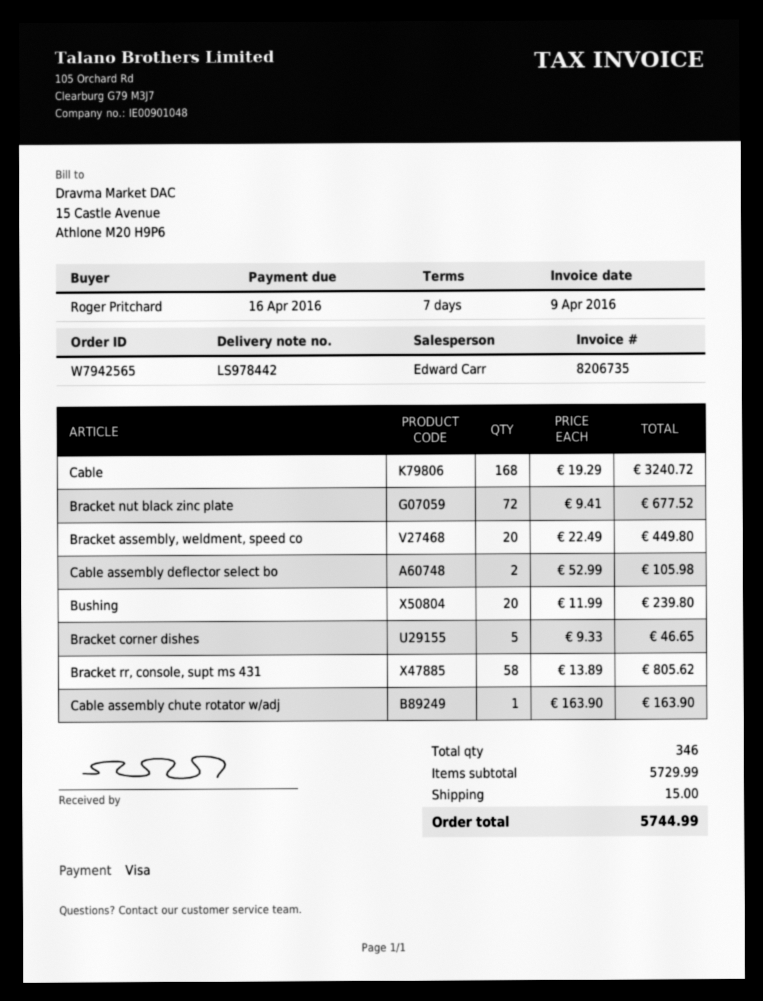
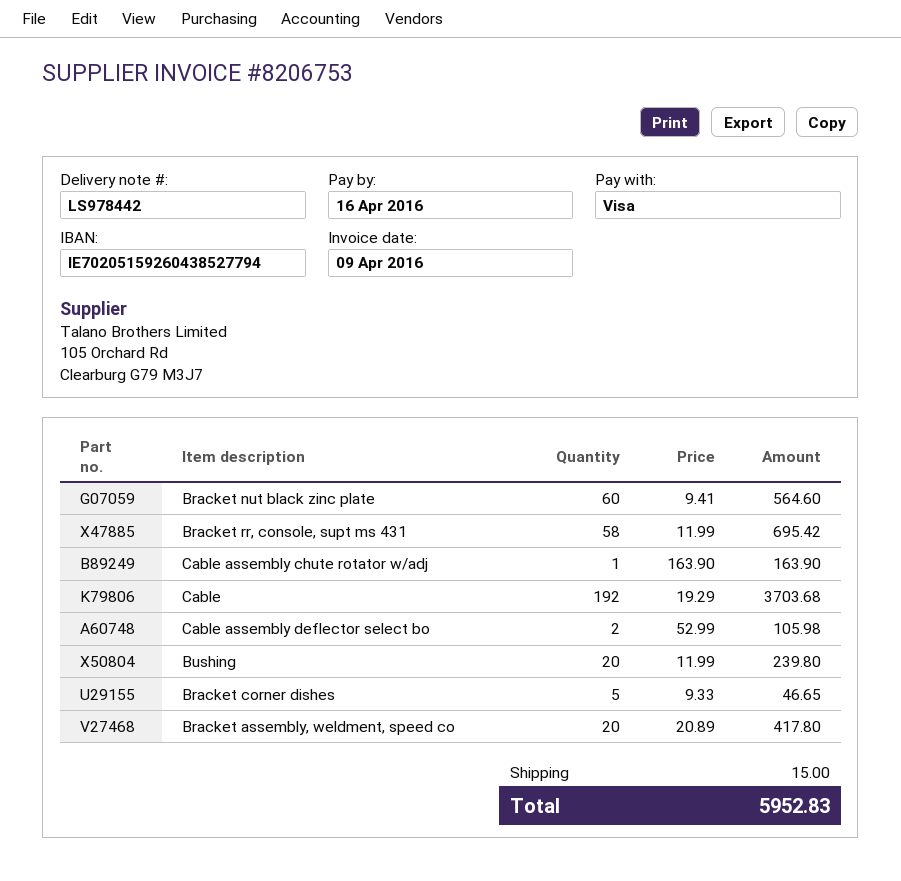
invoice number: 8206735 -> 8206753
Cable: 168 x 19.29 = 3240.72 -> 192 x 19.29 = 3703.68
Bracket nut black zinc plate: 72 x 9.41 = 677.52 -> 60 x 9.41 = 564.60
Bracket assembly, weldment, speed co: 20 x 22.49 = 449.80 -> 20 x 20.89 = 417.80
Bracket rr, console, supt ms 431: 58 x 13.89 = 805.62 -> 58 x 11.99 = 695.42
total: 5744.99 -> 5952.83

